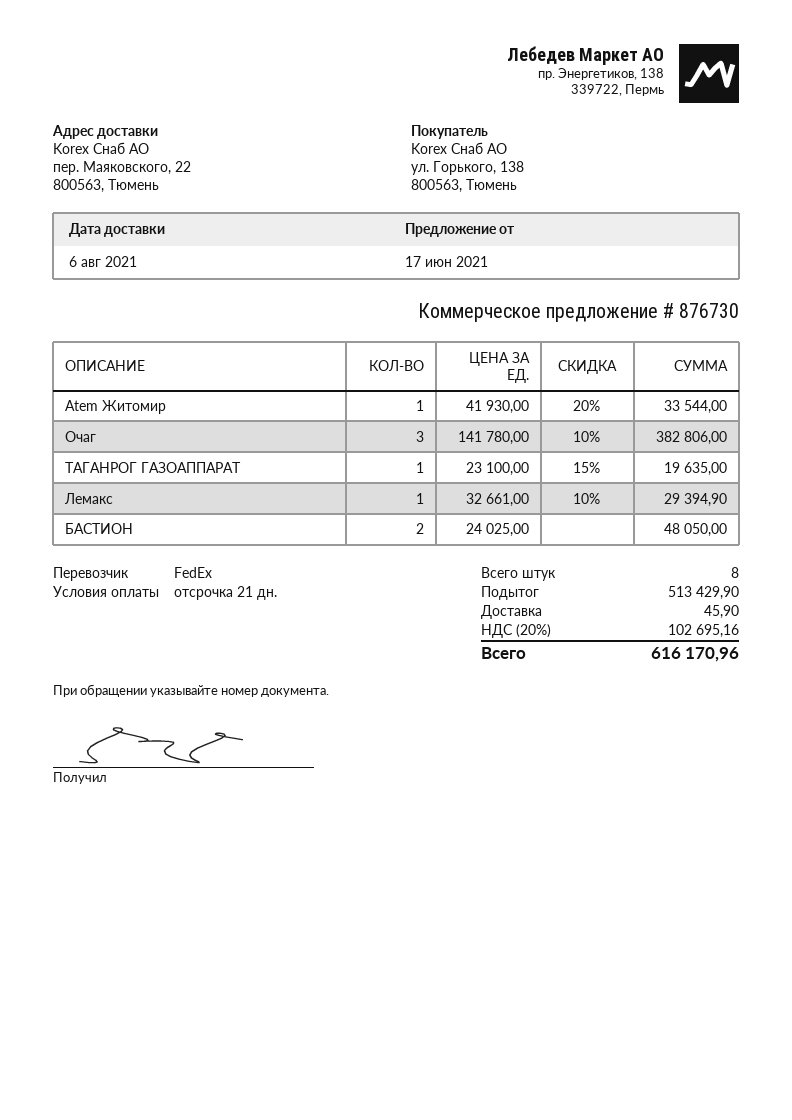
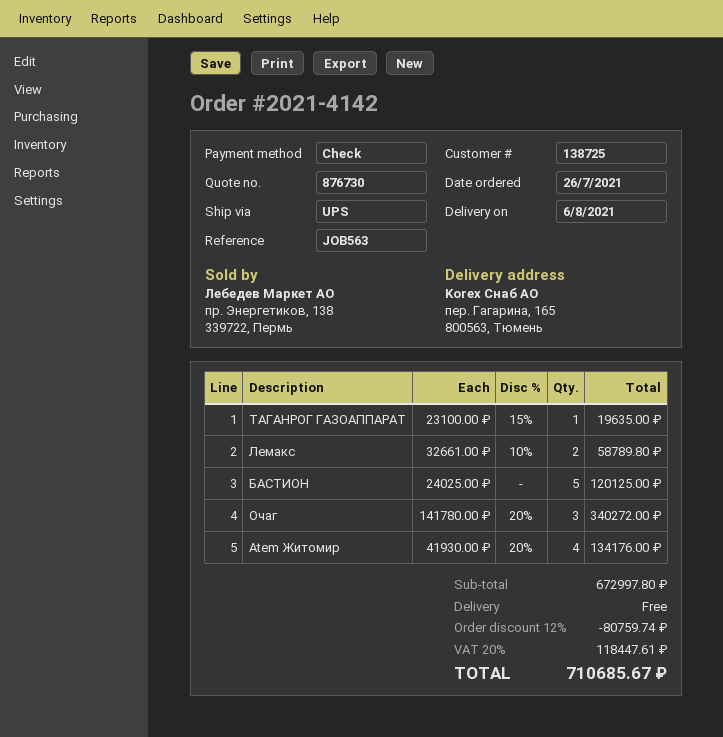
shipping method: FedEx -> UPS
ship to: пер. Маяковского, 22, 800563, Тюмень -> пер. Гагарина, 165, 800563, Тюмень
Atem Житомир: 1 x 41930.00 - 20% = 33544.00 -> 4 x 41930.00 - 20% = 134176.00
Очаг: 3 x 141780.00 - 10% = 382806.00 -> 3 x 141780.00 - 20% = 340272.00
Лемакс: 1 x 32661.00 - 10% = 29394.90 -> 2 x 32661.00 - 10% = 58789.80
БАСТИОН: 2 x 24025.00 = 48050.00 -> 5 x 24025.00 = 120125.00
subtotal: 513429.90 -> 672997.80
discount: none -> 12% = 80759.74
shipping: 45.90 -> 0.00
tax: 20% = 102695.16 -> 20% = 118447.61
total: 616170.96 -> 710685.67

